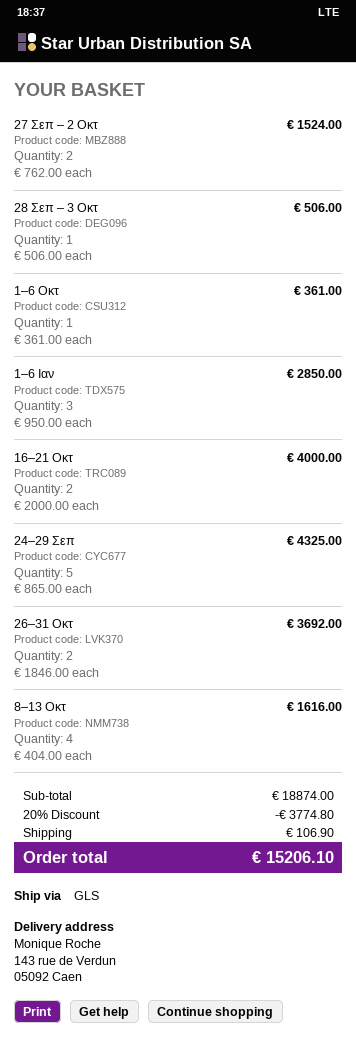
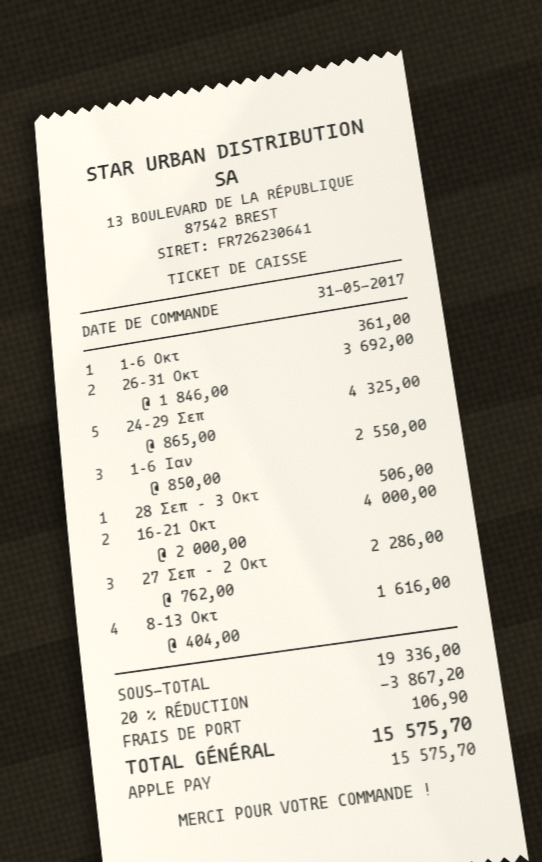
27 Σεπ – 2 Οκτ: 2 x 762.00 = 1524.00 -> 3 x 762.00 = 2286.00
1–6 Ιαν: 3 x 950.00 = 2850.00 -> 3 x 850.00 = 2550.00
subtotal: 18874.00 -> 19336.00
discount: 20% = 3774.80 -> 20% = 3867.20
total: 15206.10 -> 15575.70

